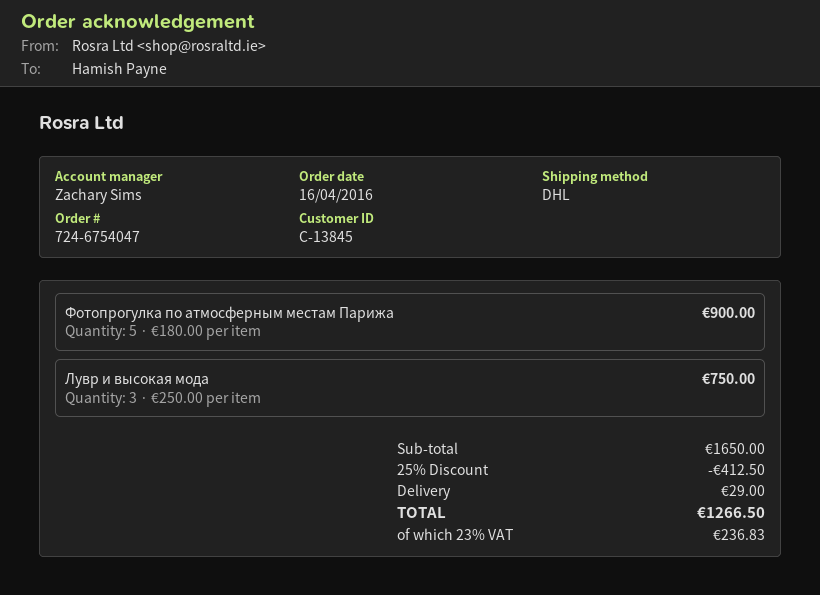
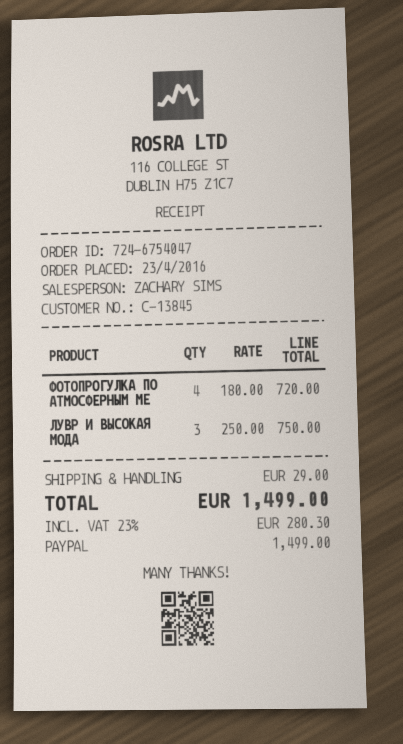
order date: 2016-04-16 -> 2016-04-23
Фотопрогулка по атмосферным местам Парижа: 5 x 180.00 = 900.00 -> 4 x 180.00 = 720.00
discount: 25% = 412.50 -> none
tax: 23% = 236.83 -> 23% = 280.30
total: 1266.50 -> 1499.00

